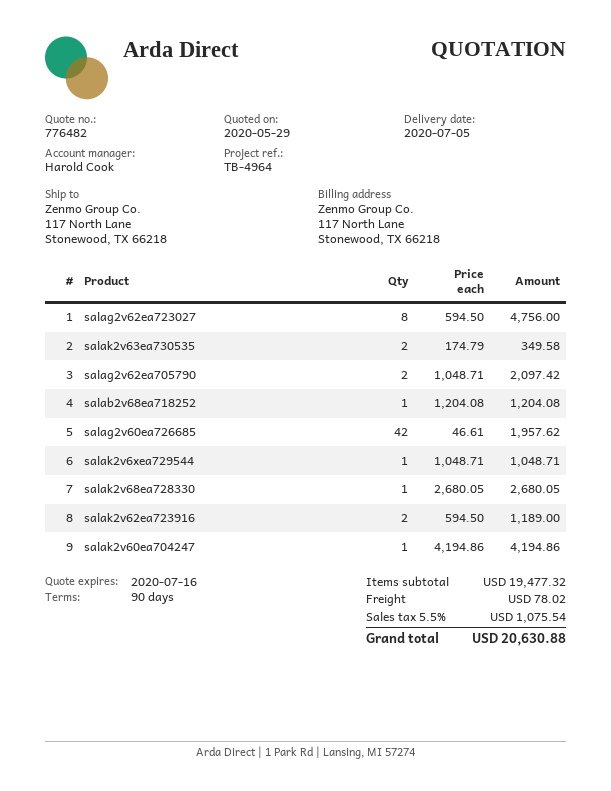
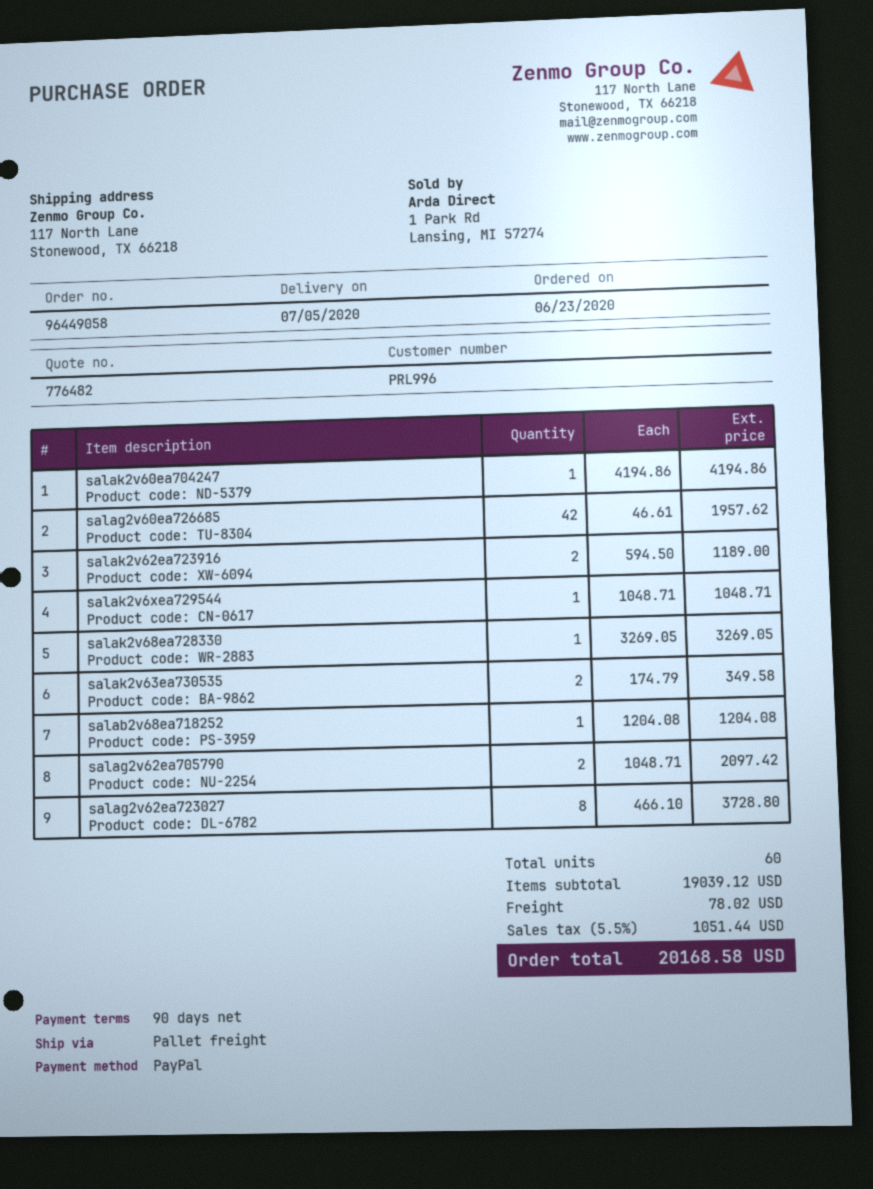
salag2v62ea723027: 8 x 594.50 = 4756.00 -> 8 x 466.10 = 3728.80
salak2v68ea728330: 1 x 2680.05 = 2680.05 -> 1 x 3269.05 = 3269.05
subtotal: 19477.32 -> 19039.12
tax: 5.5% = 1075.54 -> 5.5% = 1051.44
total: 20630.88 -> 20168.58

